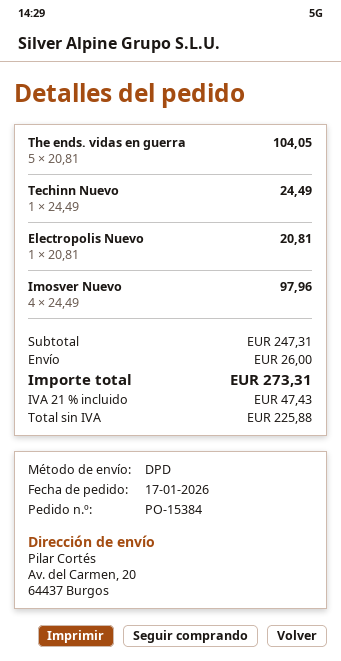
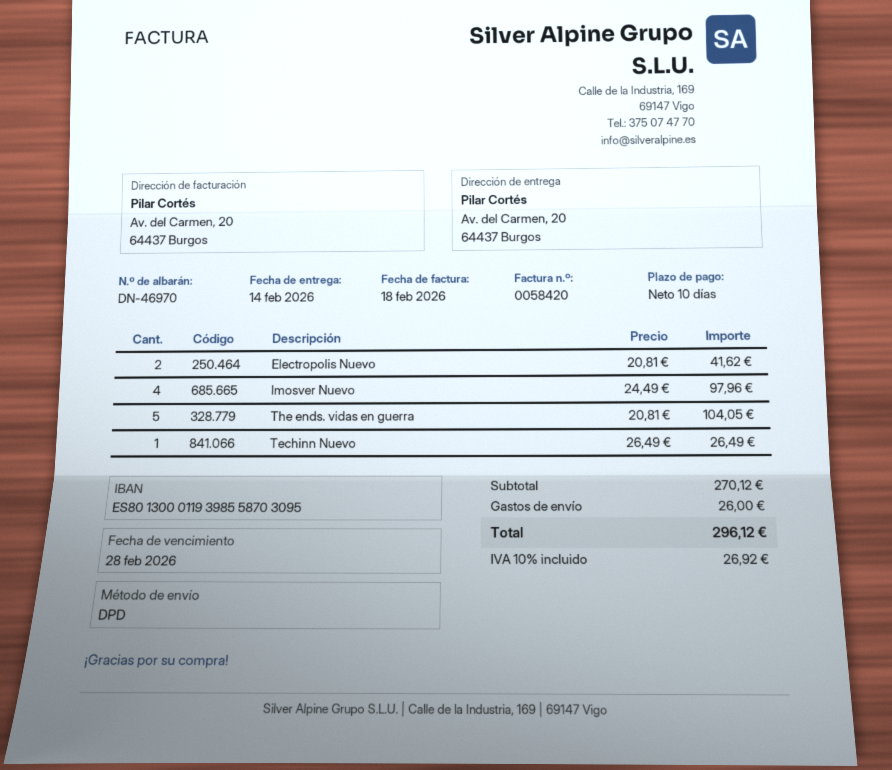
Techinn Nuevo: 1 x 24.49 = 24.49 -> 1 x 26.49 = 26.49
Electropolis Nuevo: 1 x 20.81 = 20.81 -> 2 x 20.81 = 41.62
subtotal: 247.31 -> 270.12
tax: 21% = 47.43 -> 10% = 26.92
total: 273.31 -> 296.12

